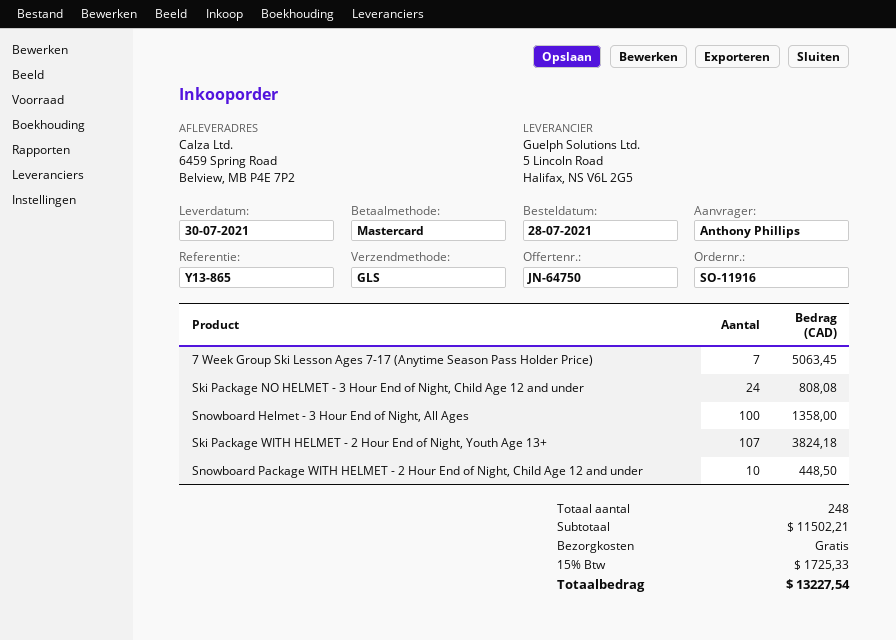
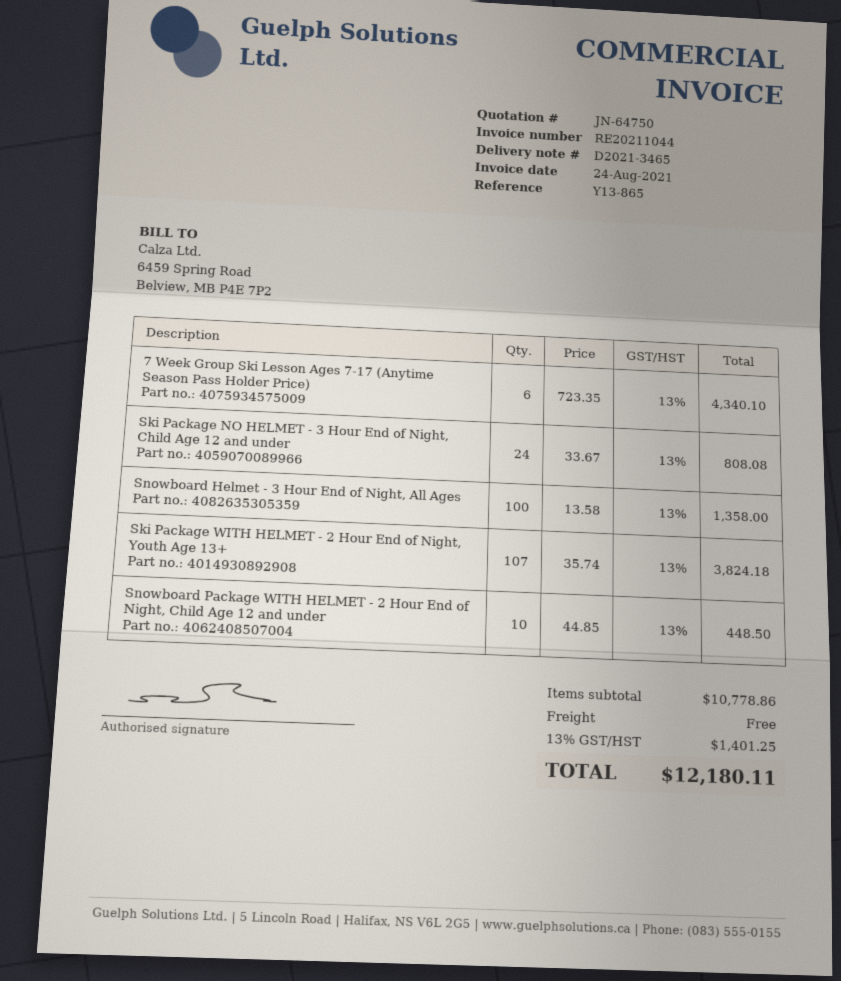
7 Week Group Ski Lesson Ages 7-17 (Anytime Season Pass Holder Price): 7 for 5063.45 -> 6 for 4340.10
subtotal: 11502.21 -> 10778.86
tax: 15% = 1725.33 -> 13% = 1401.25
total: 13227.54 -> 12180.11

